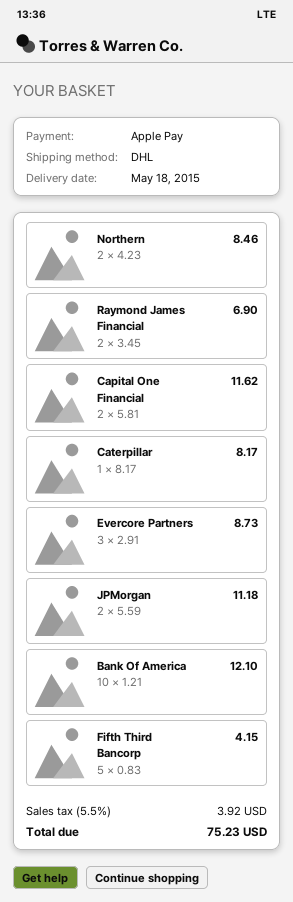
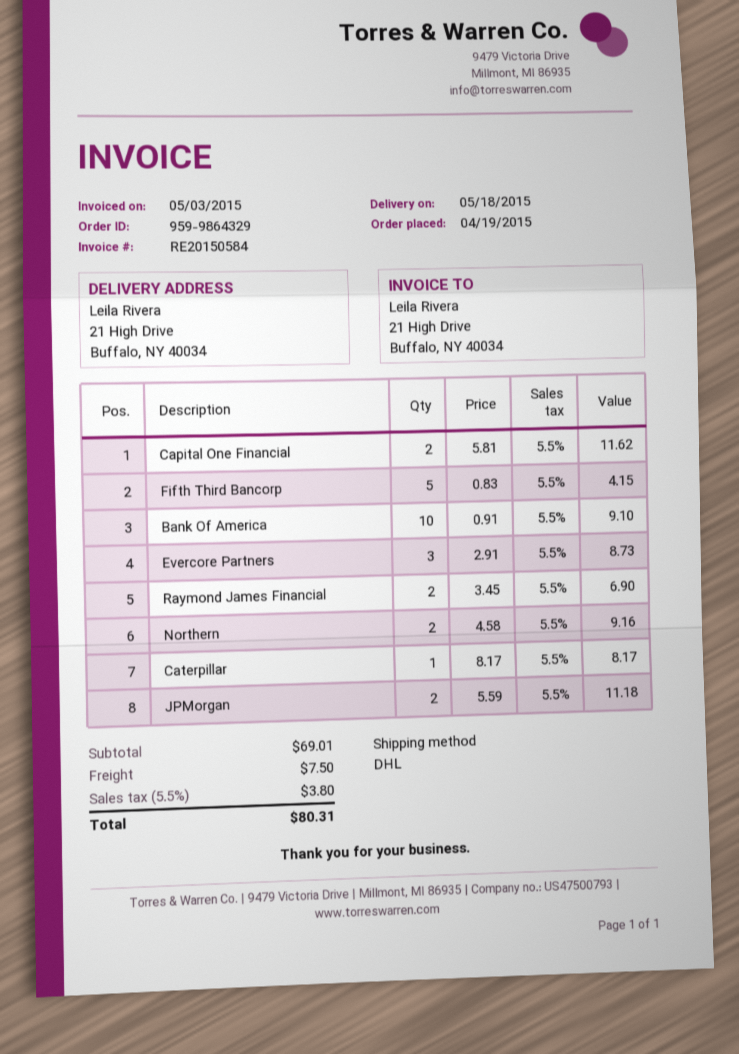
Northern: 2 x 4.23 = 8.46 -> 2 x 4.58 = 9.16
Bank Of America: 10 x 1.21 = 12.10 -> 10 x 0.91 = 9.10
shipping: none -> 7.50
tax: 5.5% = 3.92 -> 5.5% = 3.80
total: 75.23 -> 80.31

